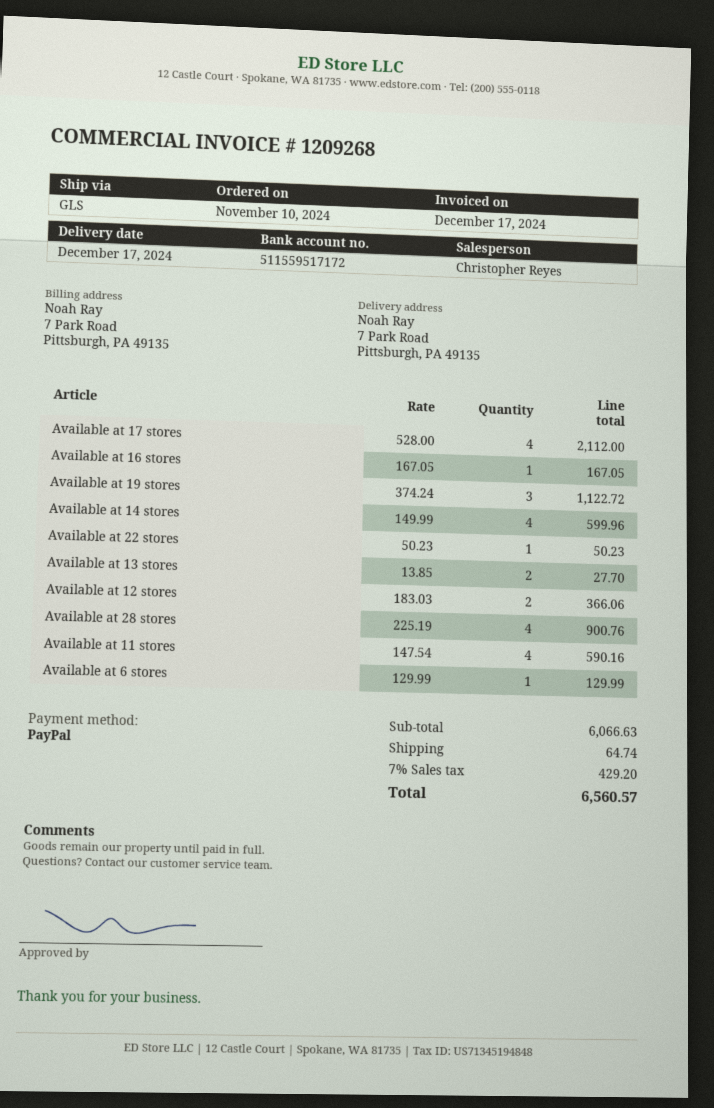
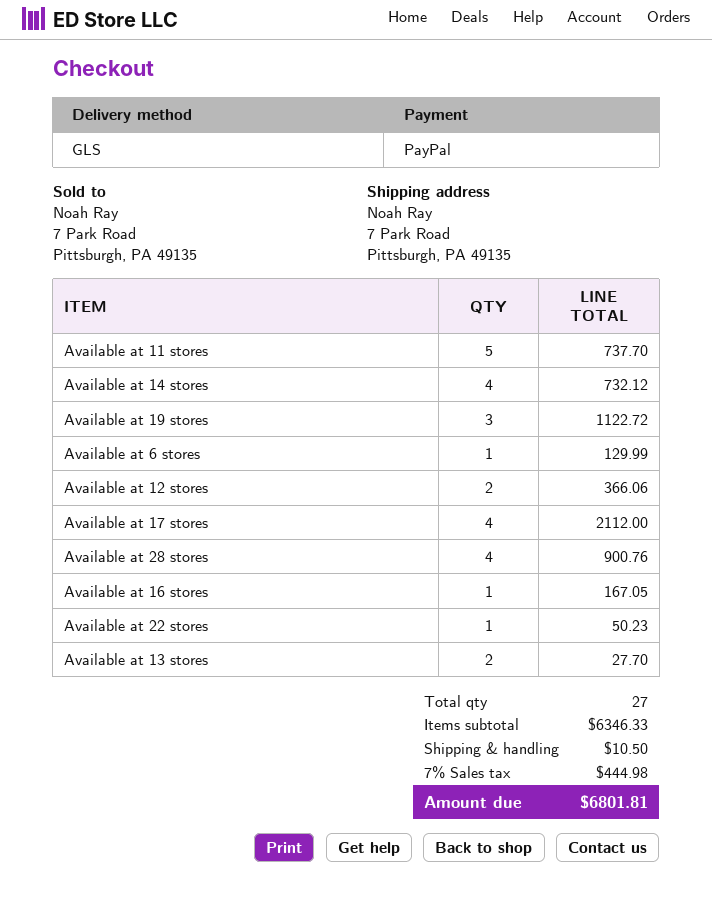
Available at 14 stores: 4 for 599.96 -> 4 for 732.12
Available at 11 stores: 4 for 590.16 -> 5 for 737.70
subtotal: 6066.63 -> 6346.33
shipping: 64.74 -> 10.50
tax: 7% = 429.20 -> 7% = 444.98
total: 6560.57 -> 6801.81

